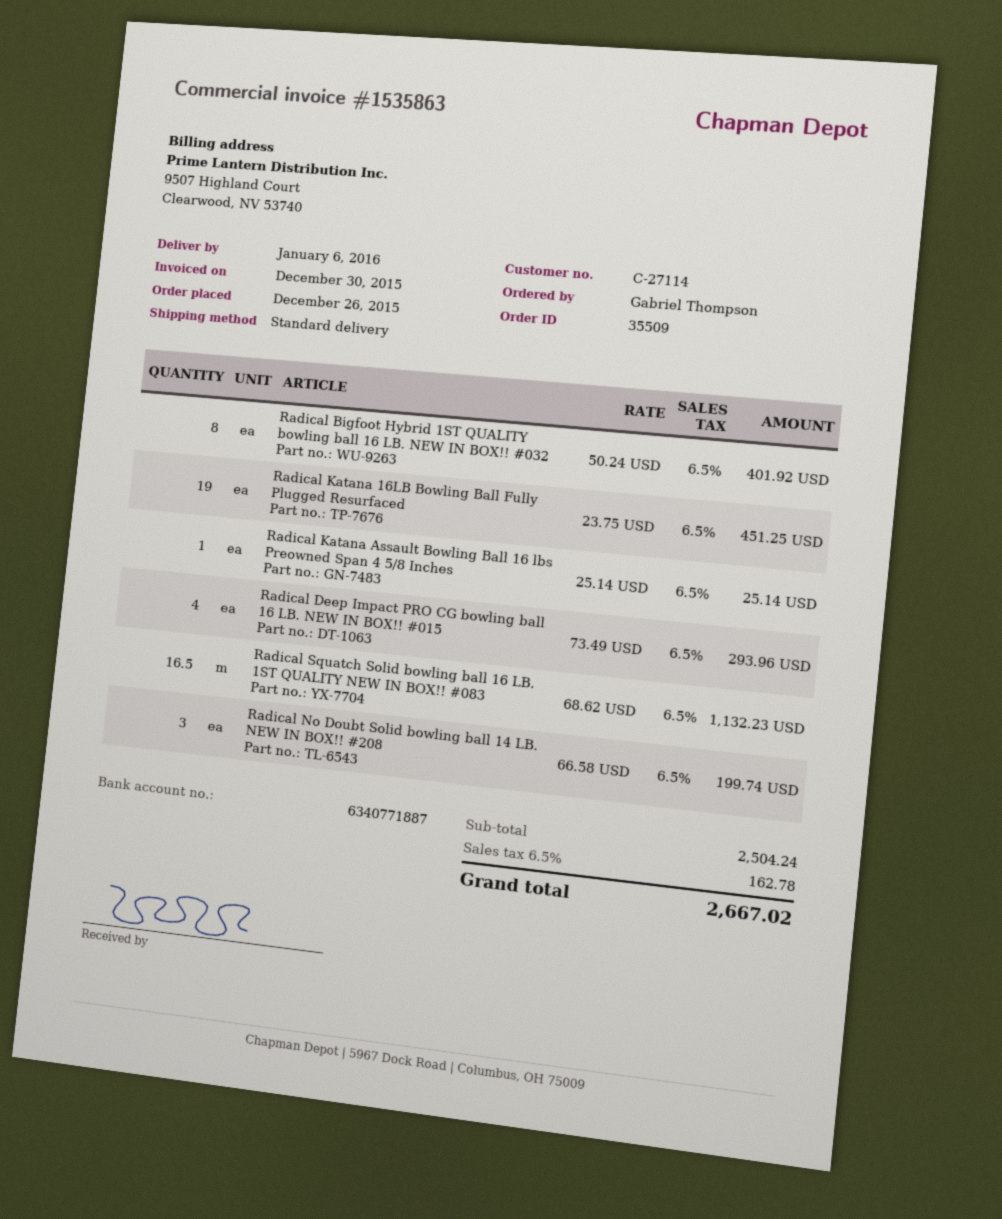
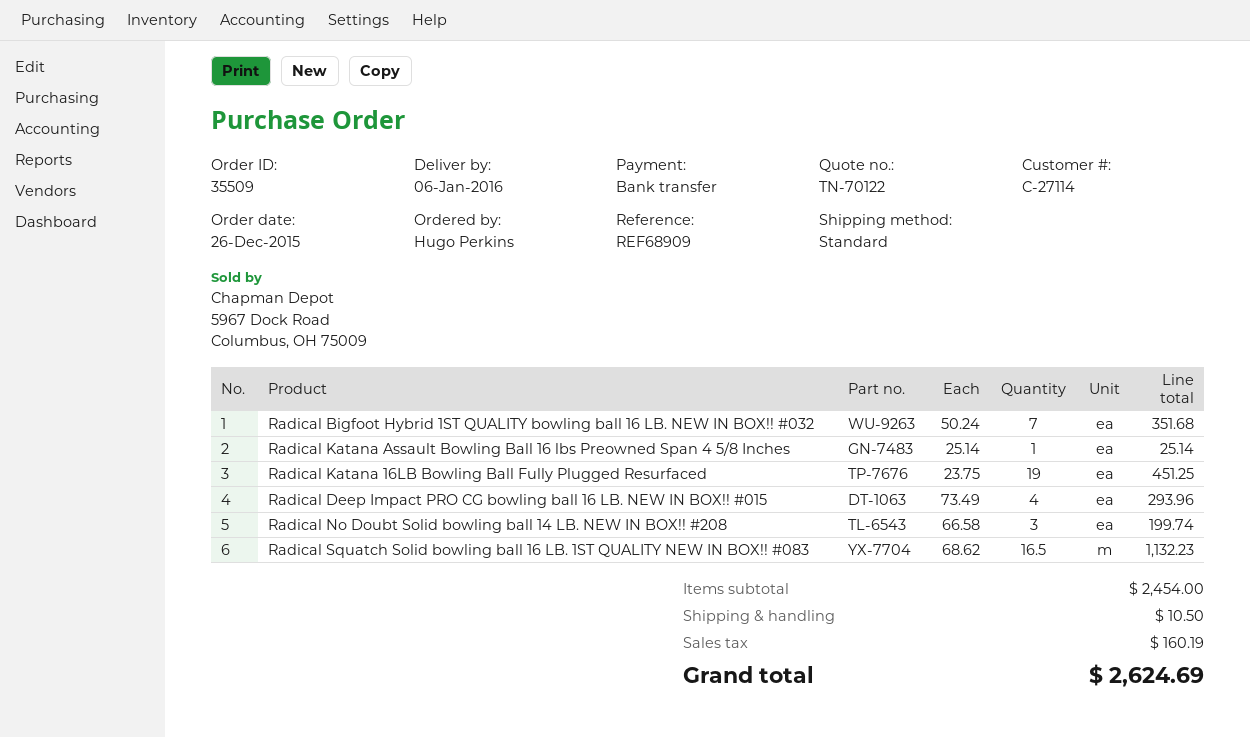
ordered by: Gabriel Thompson -> Hugo Perkins
Radical Bigfoot Hybrid 1ST QUALITY bowling ball 16 LB. NEW IN BOX!! #032: 8 x 50.24 = 401.92 -> 7 x 50.24 = 351.68
subtotal: 2504.24 -> 2454.00
shipping: none -> 10.50
tax: 162.78 -> 160.19
total: 2667.02 -> 2624.69

